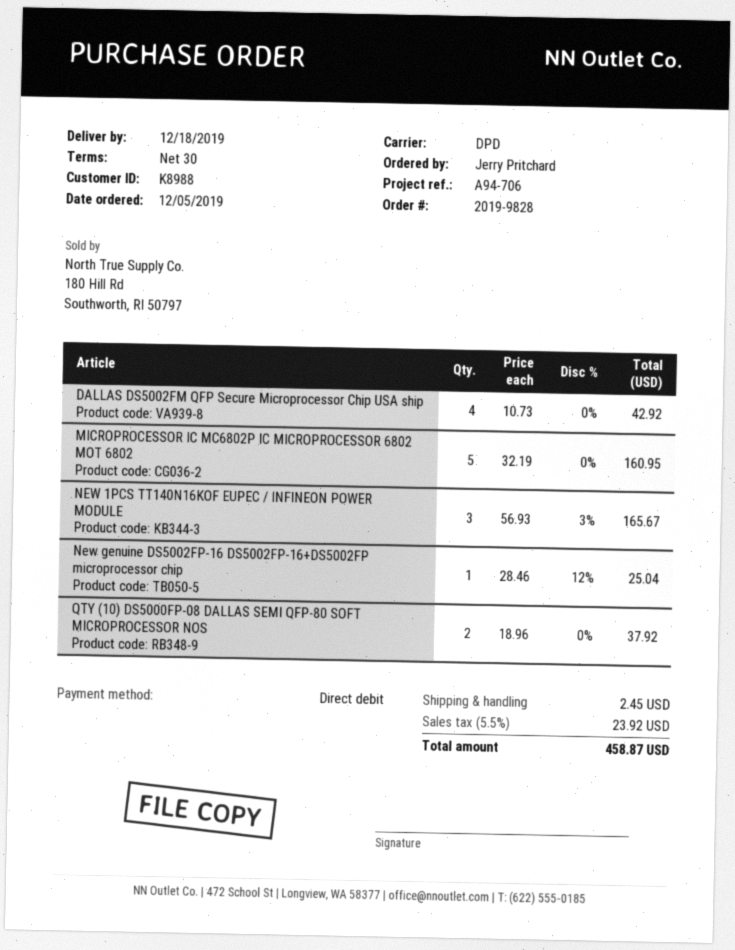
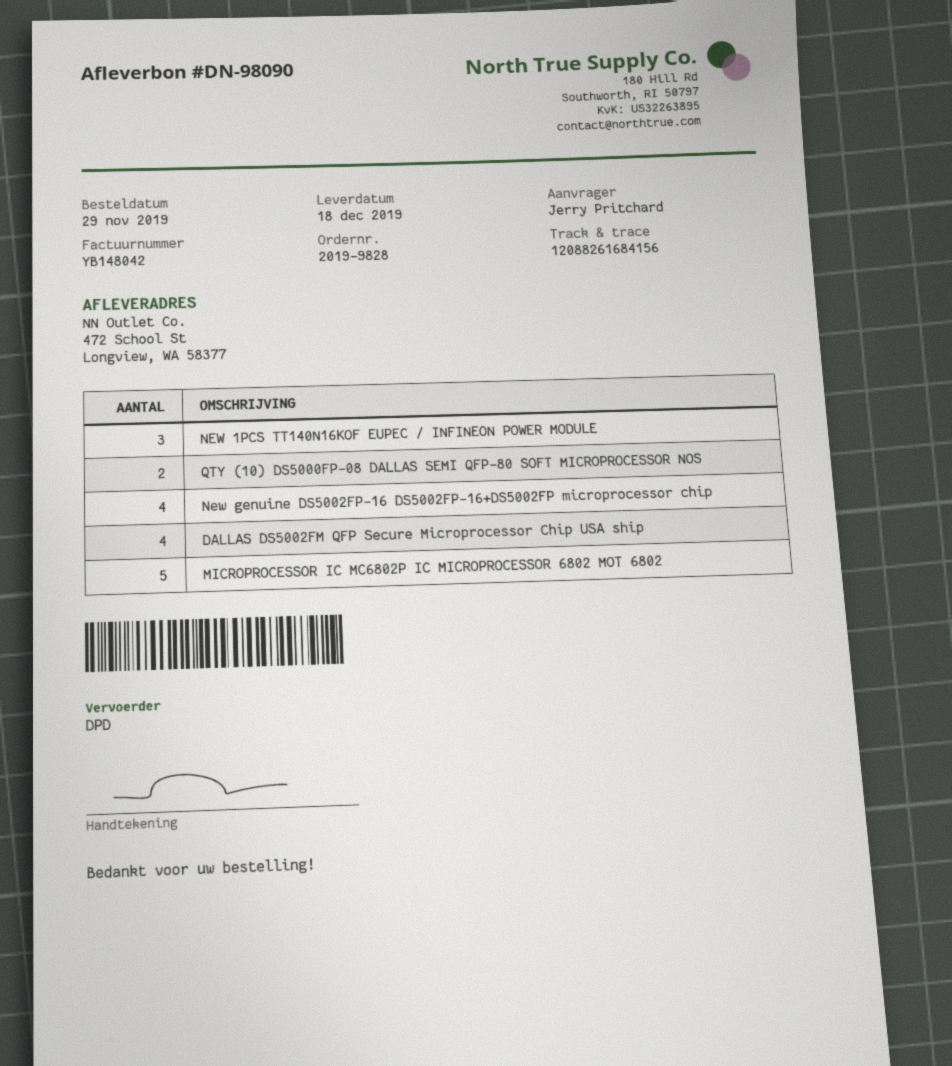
order date: 2019-12-05 -> 2019-11-29
New genuine DS5002FP-16 DS5002FP-16+DS5002FP microprocessor chip: 1 -> 4

